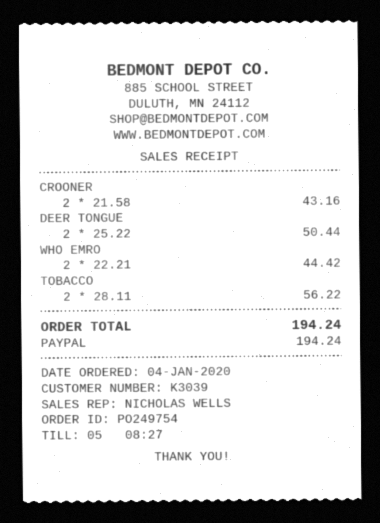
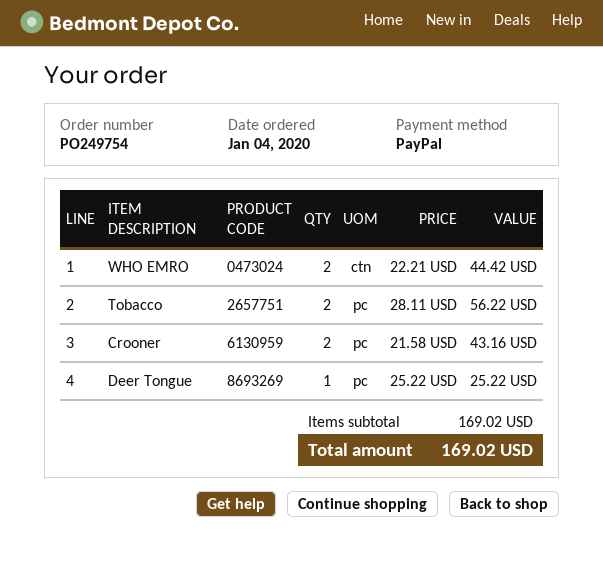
DEER TONGUE: 2 x 25.22 = 50.44 -> 1 x 25.22 = 25.22
total: 194.24 -> 169.02

